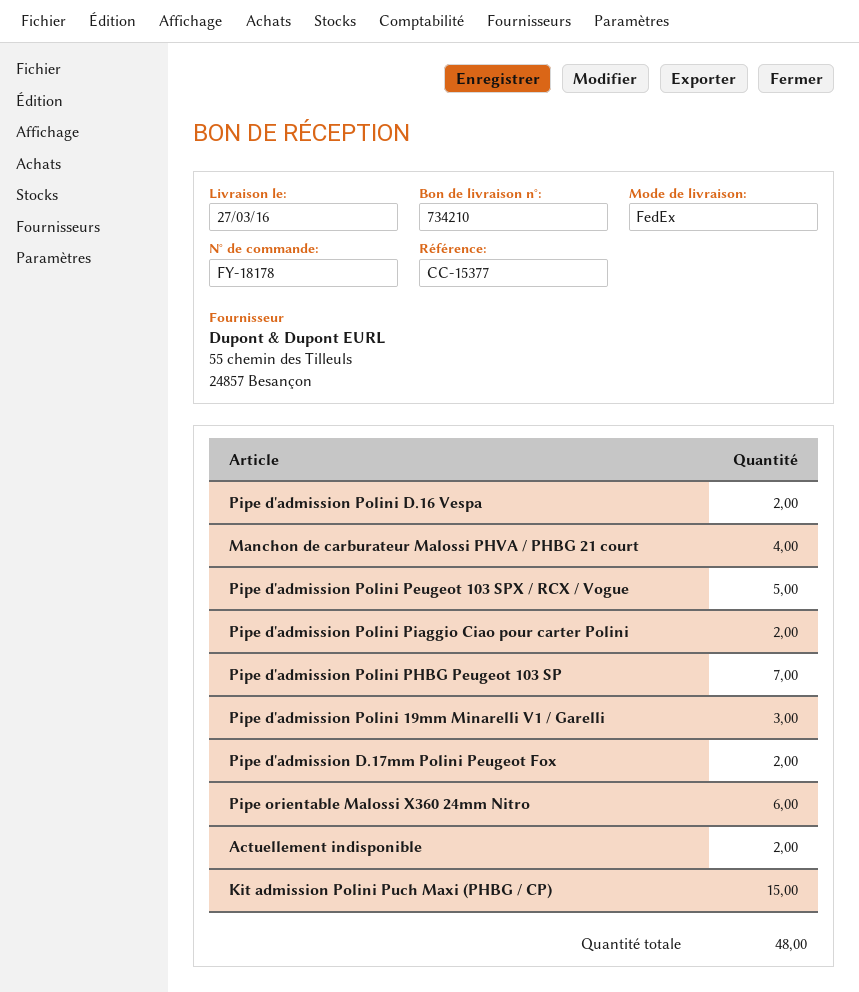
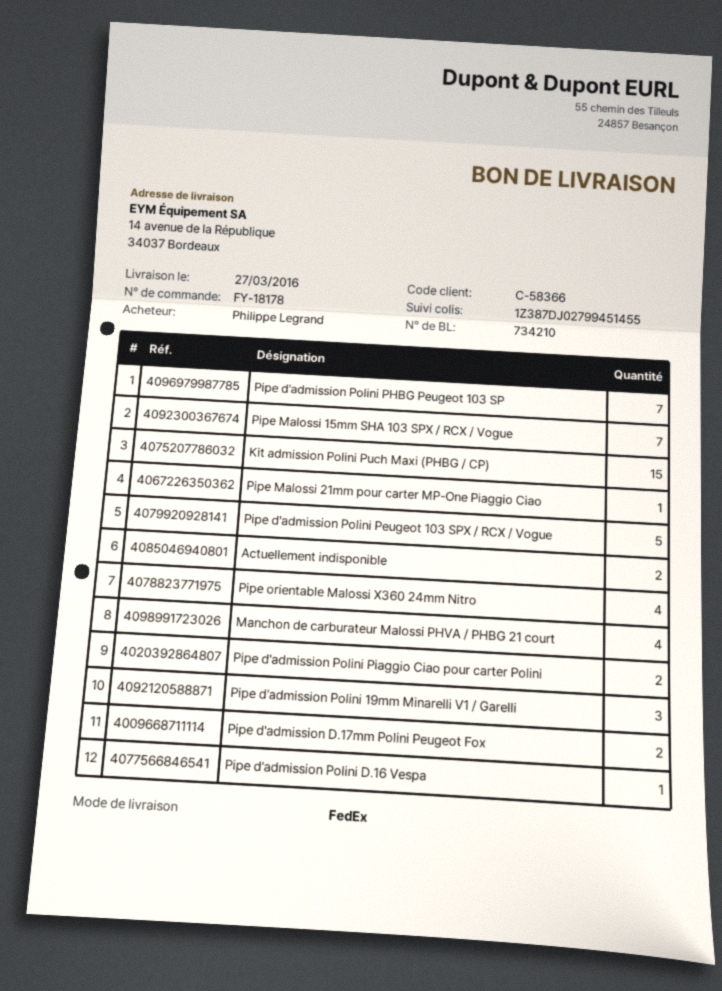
Pipe d'admission Polini D.16 Vespa: 2 -> 1
Pipe orientable Malossi X360 24mm Nitro: 6 -> 4
Pipe Malossi 15mm SHA 103 SPX / RCX / Vogue: none -> 7
Pipe Malossi 21mm pour carter MP-One Piaggio Ciao: none -> 1

